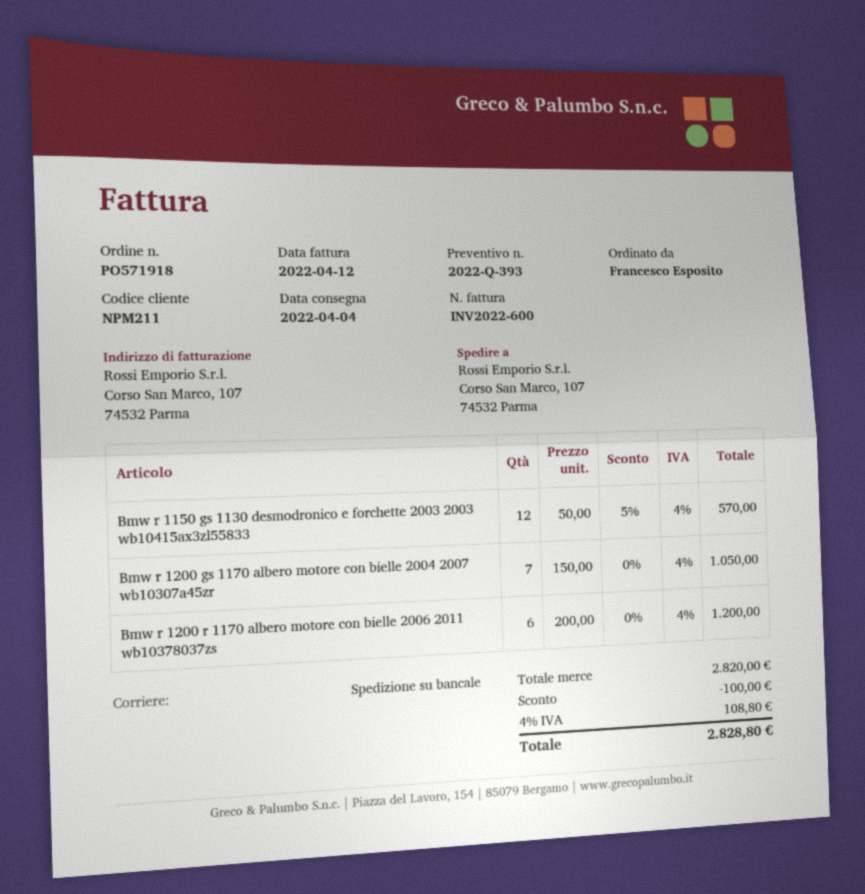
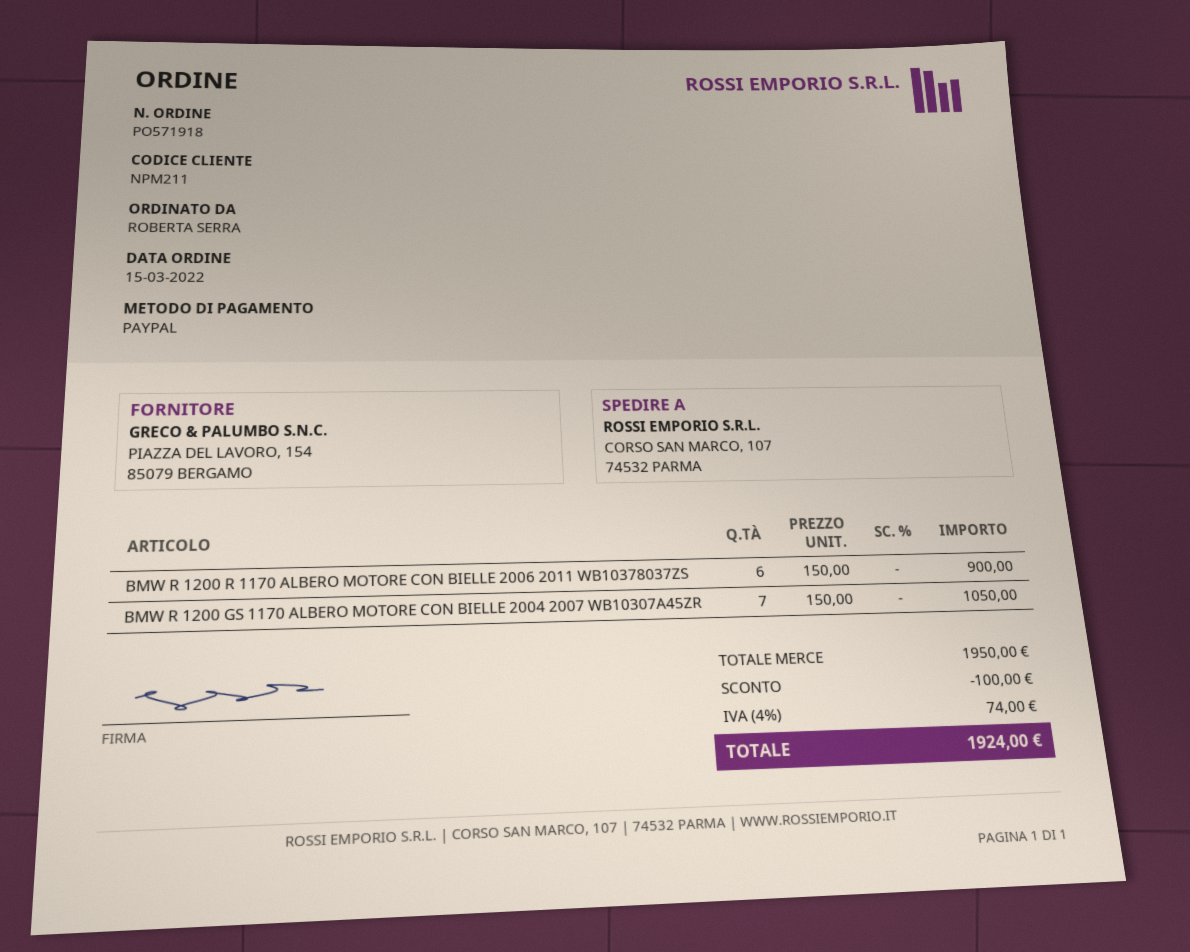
ordered by: Francesco Esposito -> ROBERTA SERRA
Bmw r 1150 gs 1130 desmodronico e forchette 2003 2003 wb10415ax3zl55833: 12 x 50.00 - 5% = 570.00 -> none
Bmw r 1200 r 1170 albero motore con bielle 2006 2011 wb10378037zs: 6 x 200.00 = 1200.00 -> 6 x 150.00 = 900.00
subtotal: 2820.00 -> 1950.00
tax: 4% = 108.80 -> 4% = 74.00
total: 2828.80 -> 1924.00

